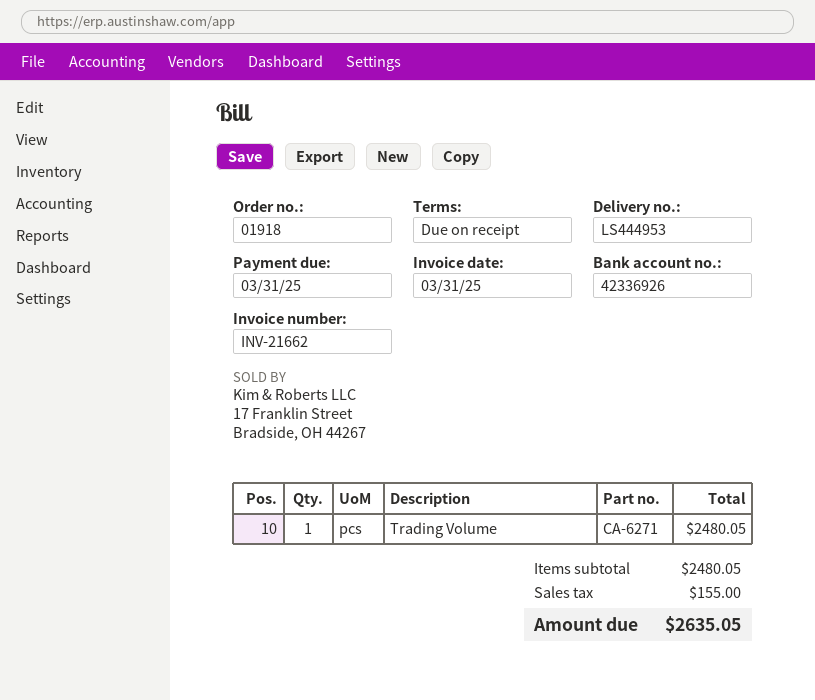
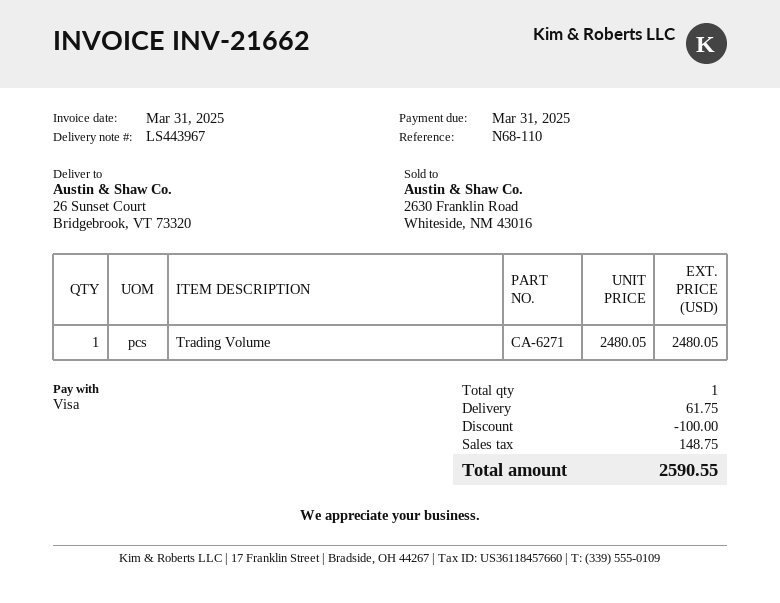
delivery note number: LS444953 -> LS443967
discount: none -> 100.00
shipping: none -> 61.75
tax: 155.00 -> 148.75
total: 2635.05 -> 2590.55

